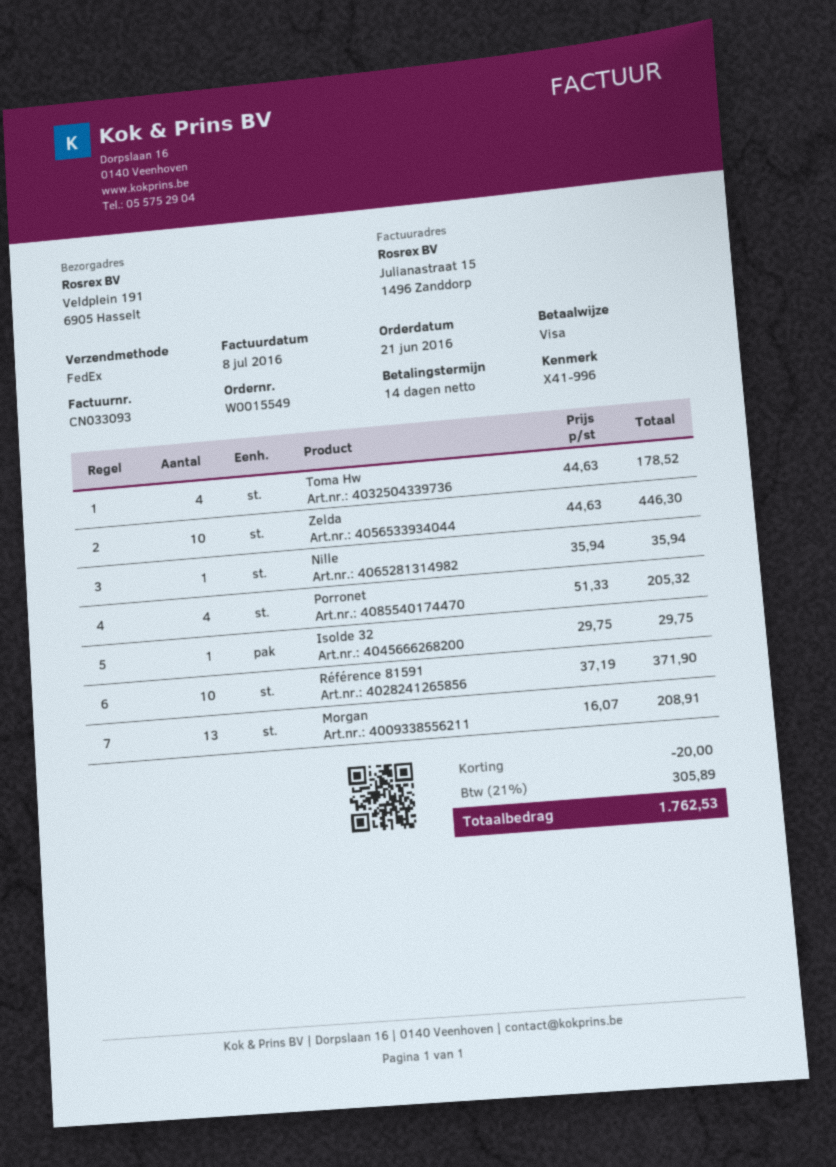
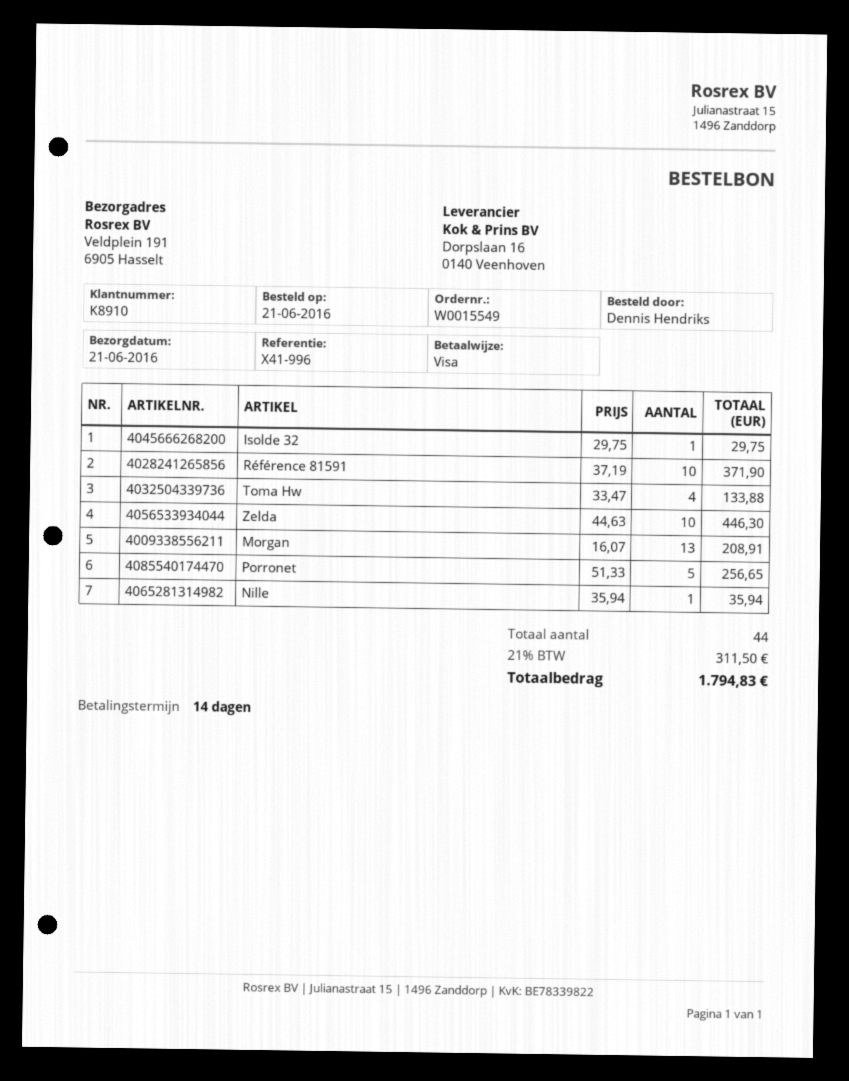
Toma Hw: 4 x 44.63 = 178.52 -> 4 x 33.47 = 133.88
Porronet: 4 x 51.33 = 205.32 -> 5 x 51.33 = 256.65
discount: 20.00 -> none
tax: 21% = 305.89 -> 21% = 311.50
total: 1762.53 -> 1794.83

